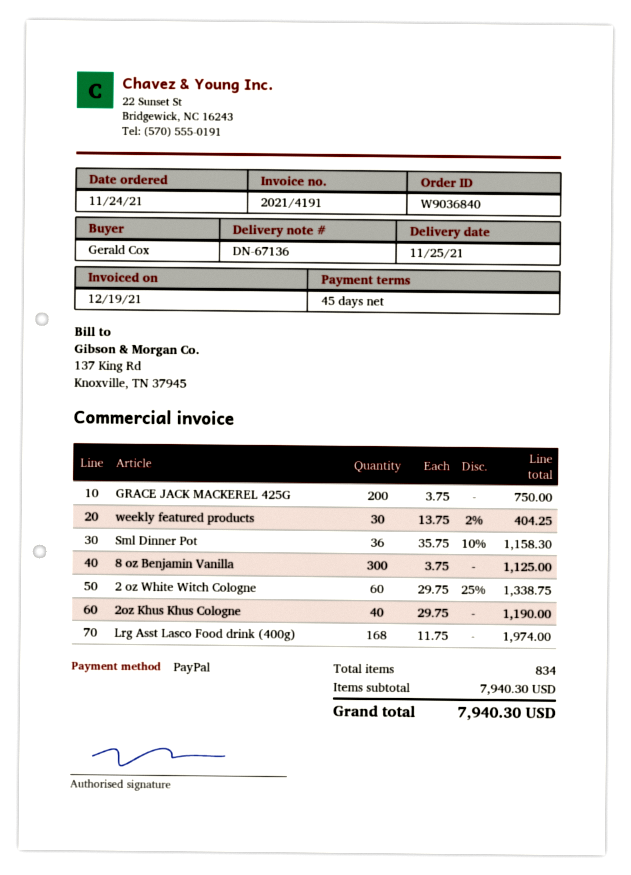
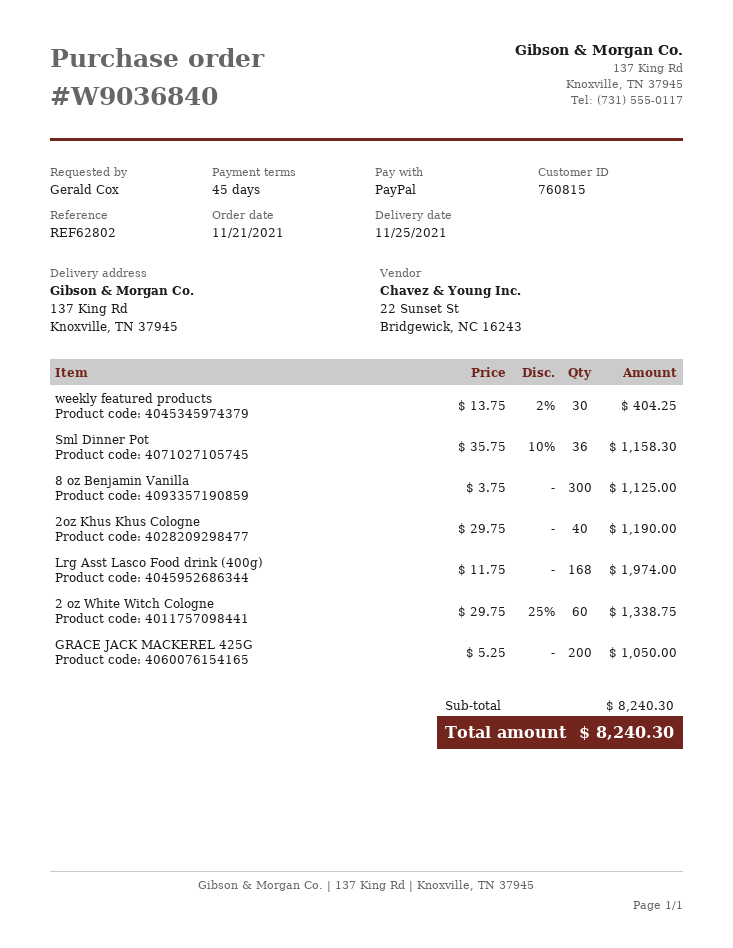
order date: 2021-11-24 -> 2021-11-21
GRACE JACK MACKEREL 425G: 200 x 3.75 = 750.00 -> 200 x 5.25 = 1050.00
subtotal: 7940.30 -> 8240.30
total: 7940.30 -> 8240.30

